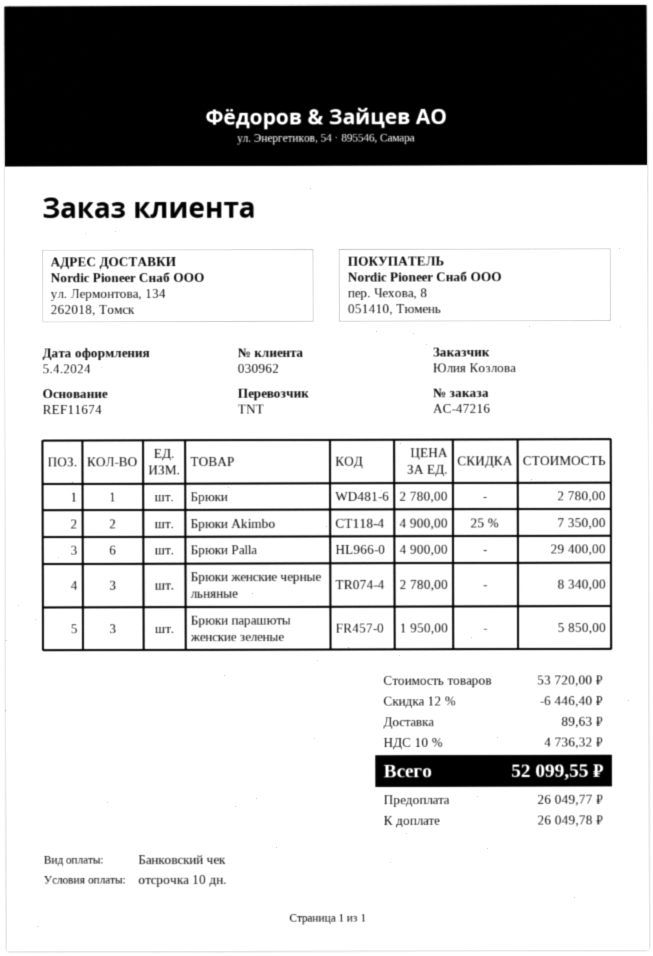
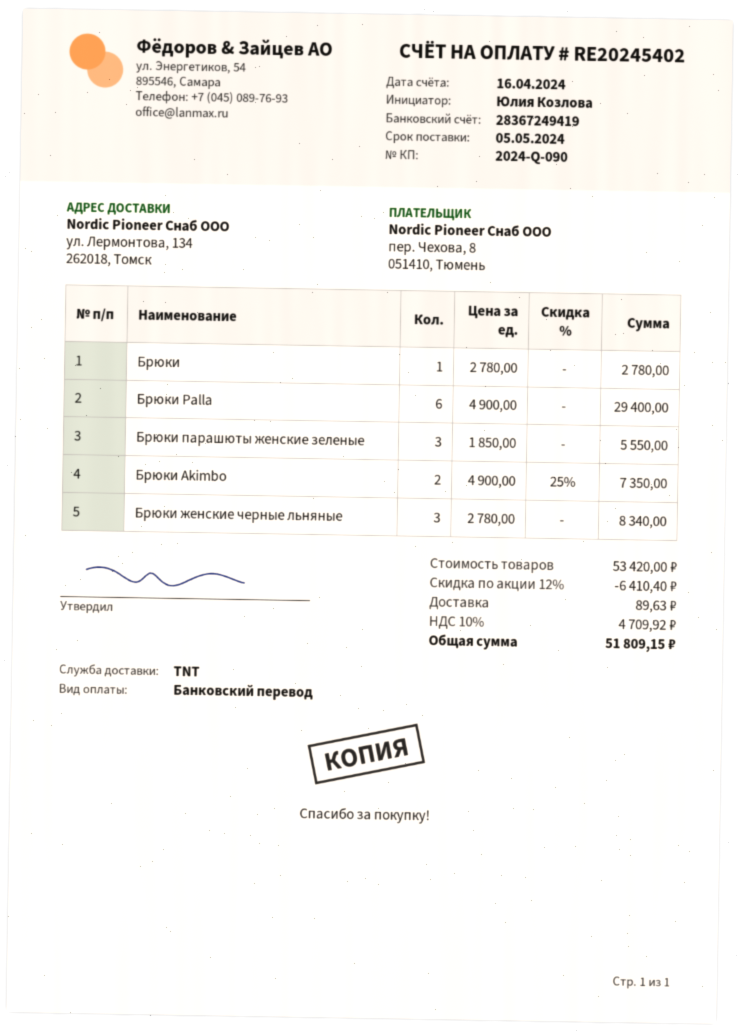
payment method: cheque -> bank transfer
Брюки парашюты женские зеленые: 3 x 1950.00 = 5850.00 -> 3 x 1850.00 = 5550.00
subtotal: 53720.00 -> 53420.00
discount: 12% = 6446.40 -> 12% = 6410.40
tax: 10% = 4736.32 -> 10% = 4709.92
total: 52099.55 -> 51809.15

